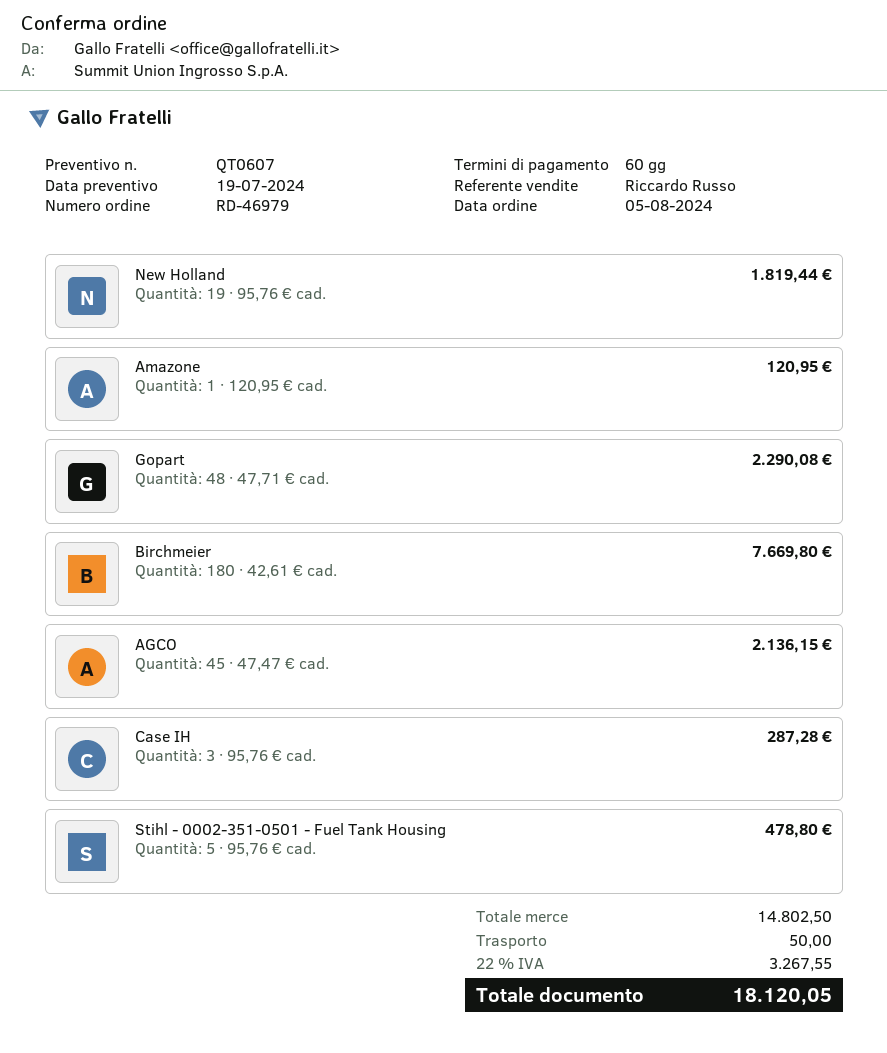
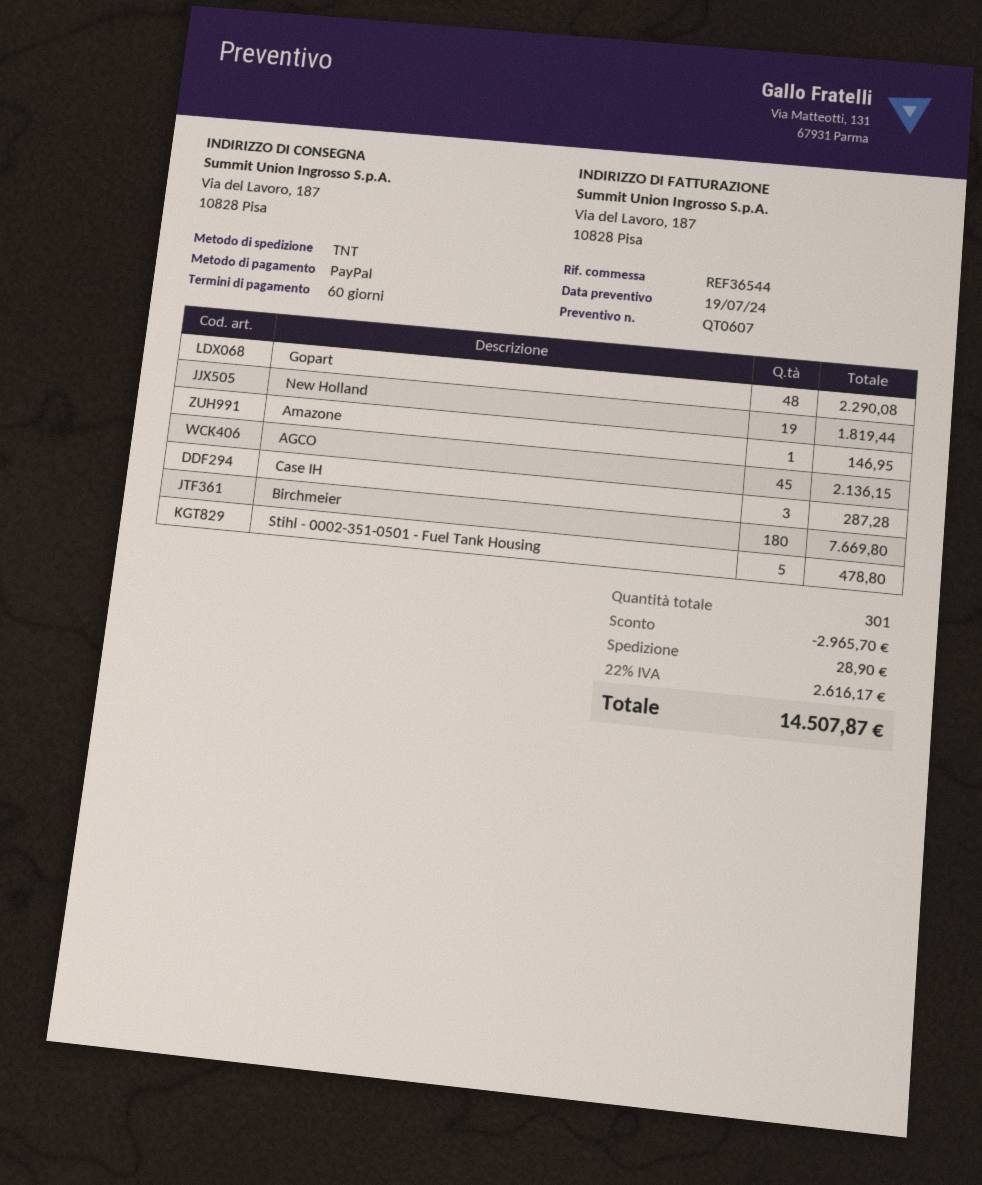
Amazone: 1 for 120.95 -> 1 for 146.95
discount: none -> 2965.70
shipping: 50.00 -> 28.90
tax: 22% = 3267.55 -> 22% = 2616.17
total: 18120.05 -> 14507.87

